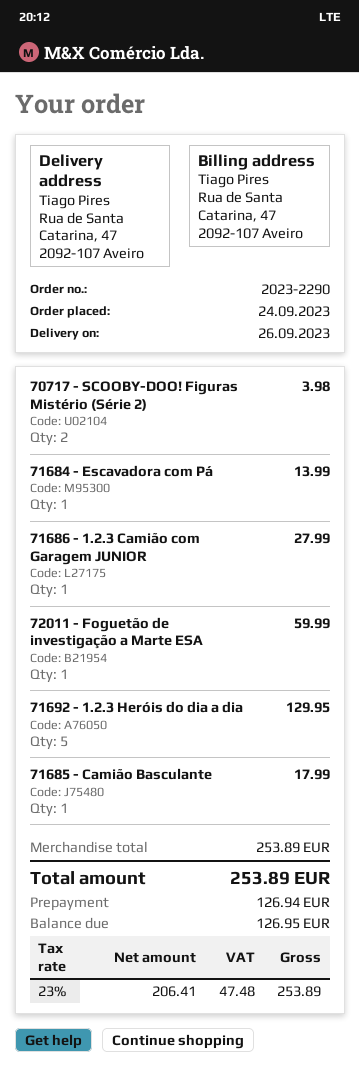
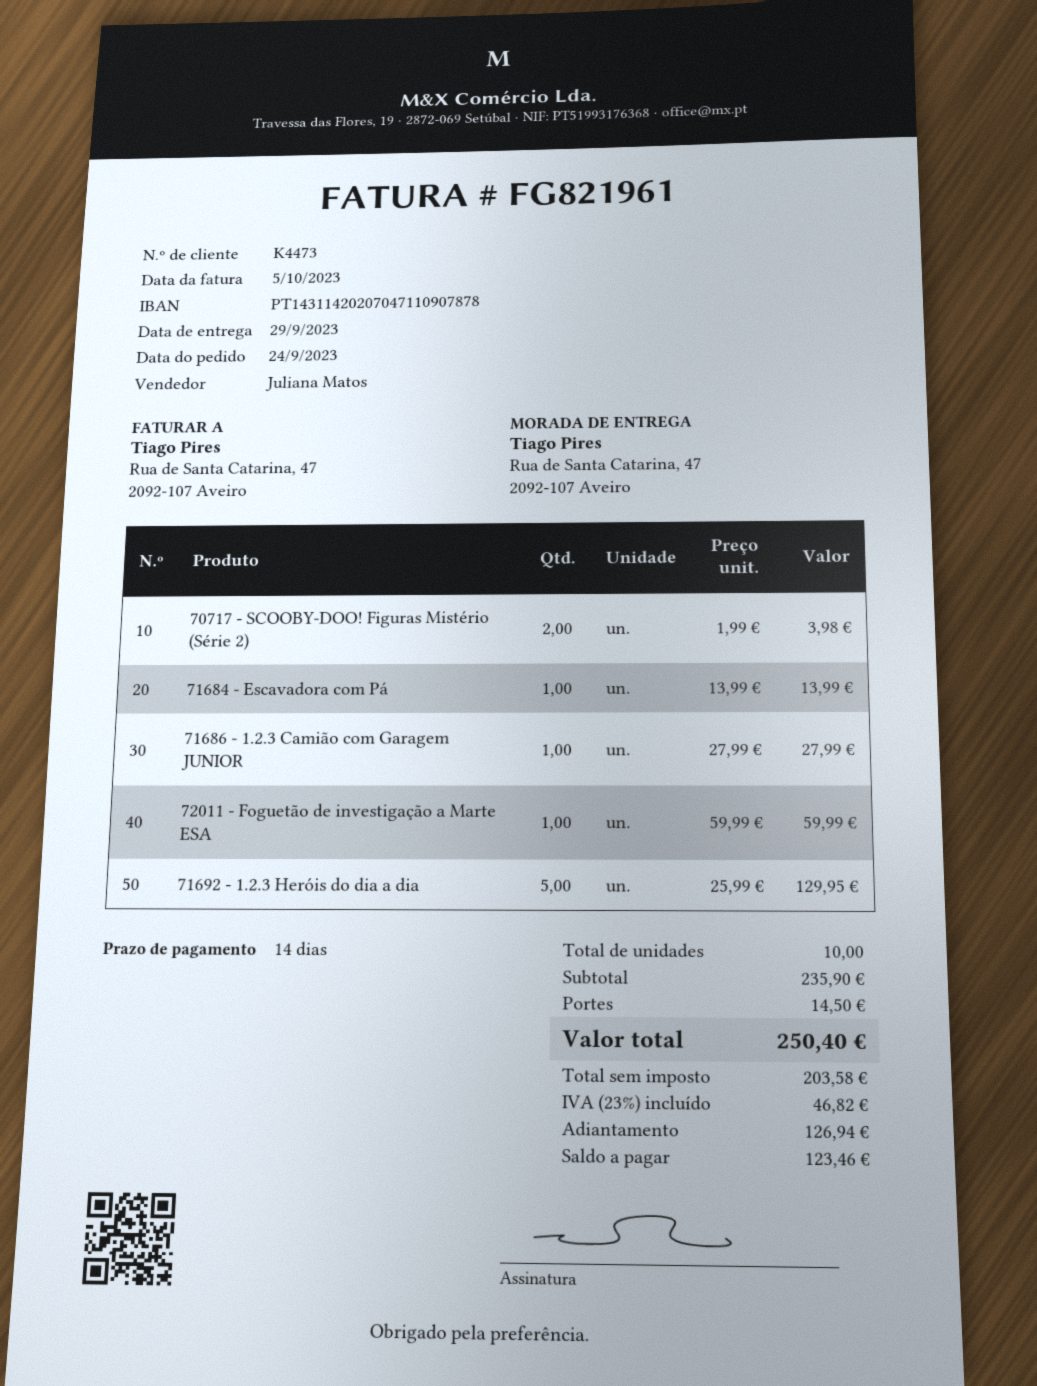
delivery date: 2023-09-26 -> 2023-09-29
71685 - Camião Basculante: 1 for 17.99 -> none
subtotal: 253.89 -> 235.90
shipping: none -> 14.50
net: 206.41 -> 203.58
tax: 23% = 47.48 -> 23% = 46.82
total: 253.89 -> 250.40
balance: 126.95 -> 123.46

